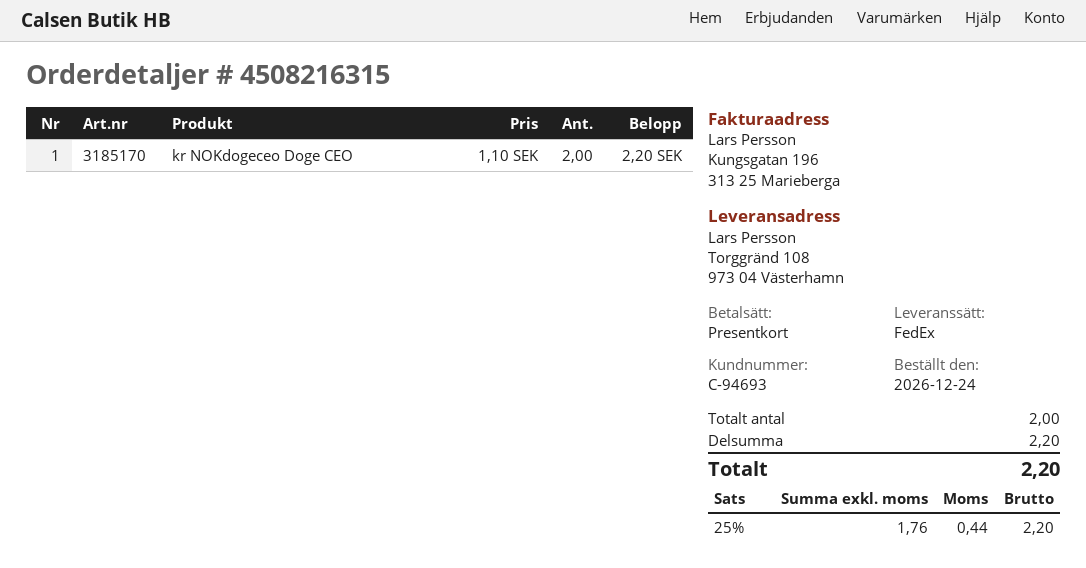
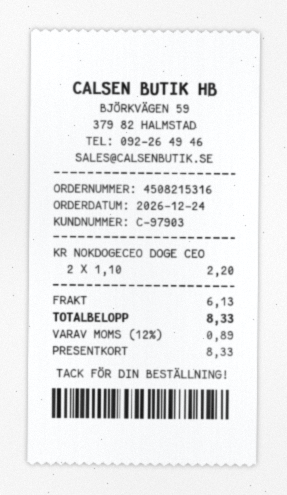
order number: 4508216315 -> 4508215316
customer number: C-94693 -> C-97903
shipping: none -> 6.13
tax: 25% = 0.44 -> 12% = 0.89
total: 2.20 -> 8.33

